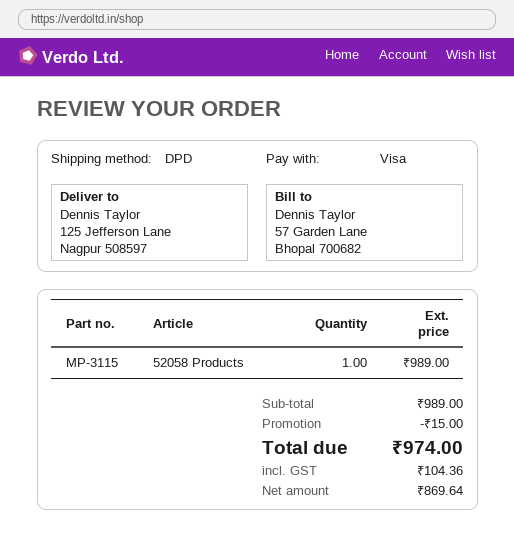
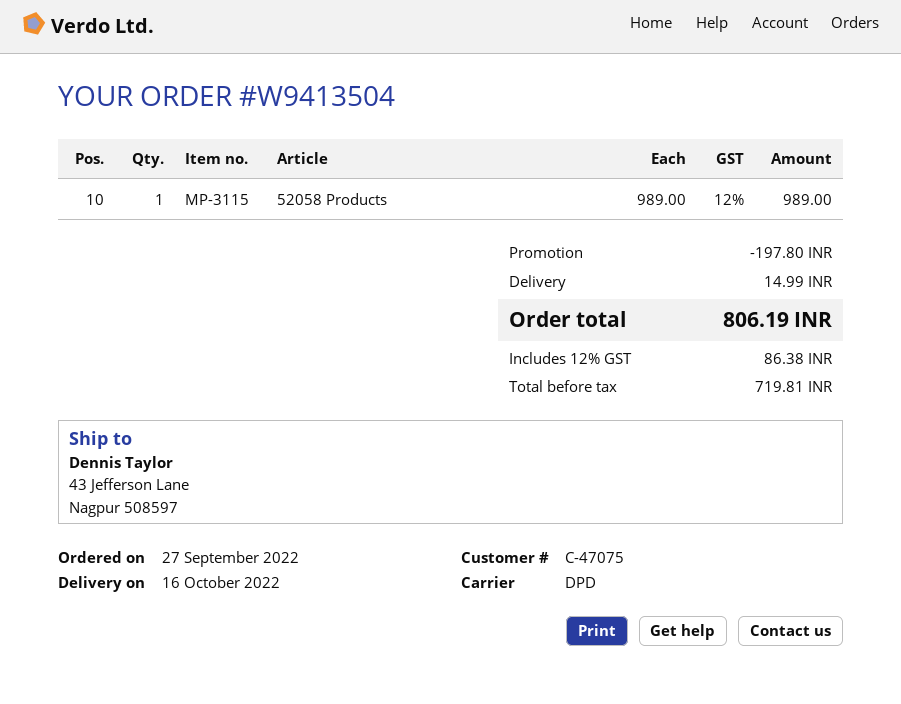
ship to: 125 Jefferson Lane, Nagpur 508597 -> 43 Jefferson Lane, Nagpur 508597
discount: 15.00 -> 197.80
shipping: none -> 14.99
net: 869.64 -> 719.81
tax: 104.36 -> 86.38
total: 974.00 -> 806.19

